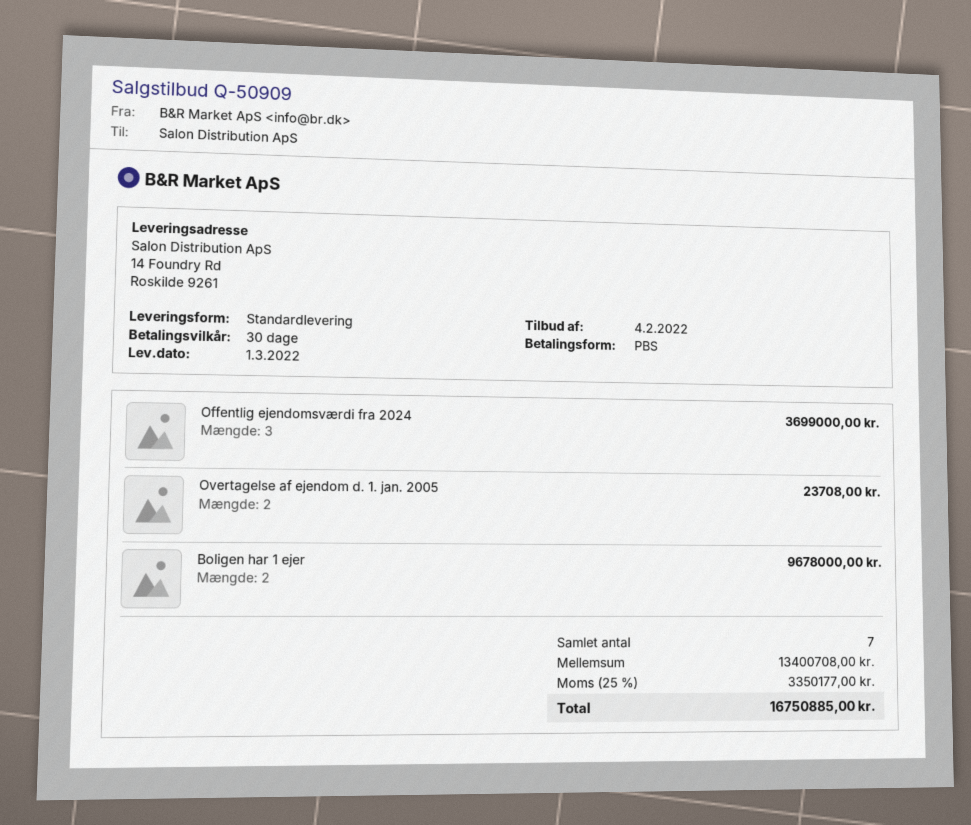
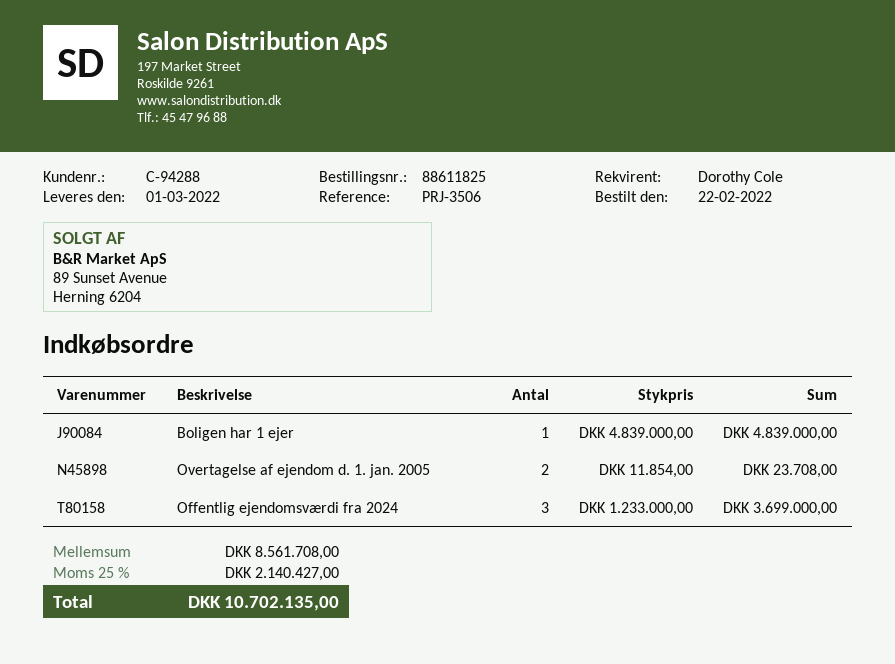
Boligen har 1 ejer: 2 for 9678000.00 -> 1 for 4839000.00
subtotal: 13400708.00 -> 8561708.00
tax: 25% = 3350177.00 -> 25% = 2140427.00
total: 16750885.00 -> 10702135.00

